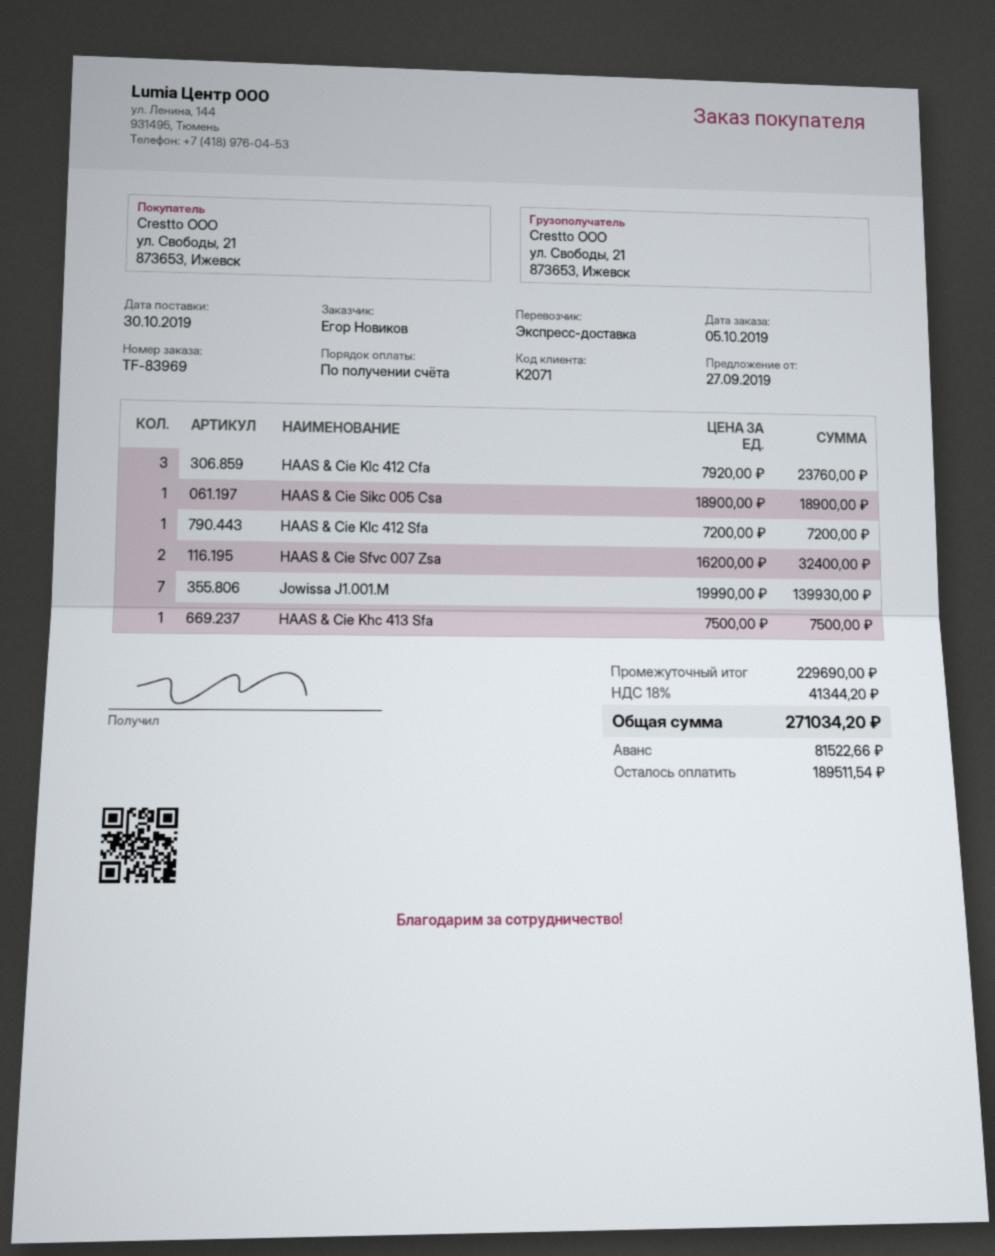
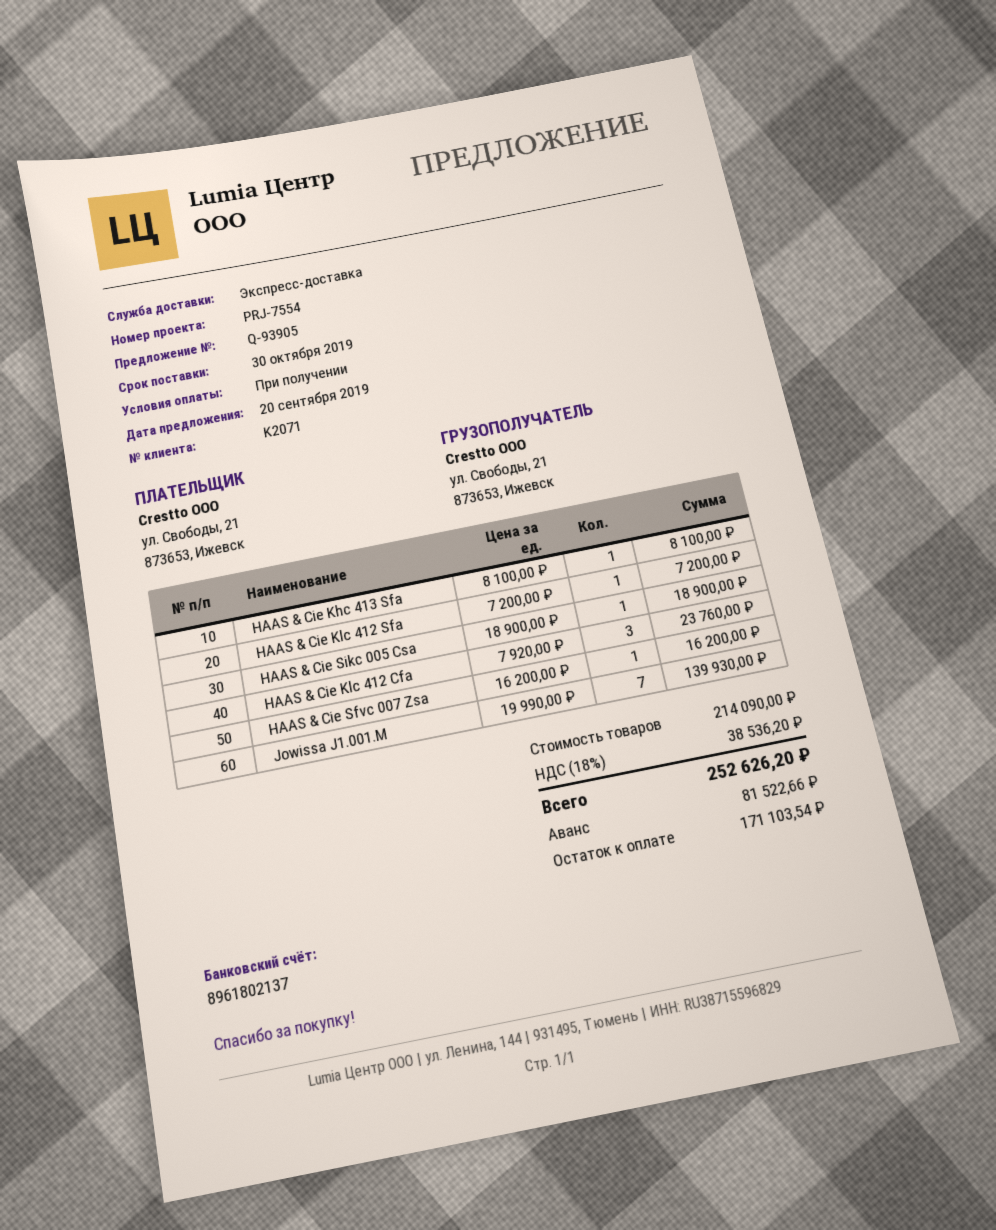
quote date: 2019-09-27 -> 2019-09-20
HAAS & Cie Sfvc 007 Zsa: 2 x 16200.00 = 32400.00 -> 1 x 16200.00 = 16200.00
HAAS & Cie Khc 413 Sfa: 1 x 7500.00 = 7500.00 -> 1 x 8100.00 = 8100.00
subtotal: 229690.00 -> 214090.00
tax: 18% = 41344.20 -> 18% = 38536.20
total: 271034.20 -> 252626.20
balance: 189511.54 -> 171103.54

